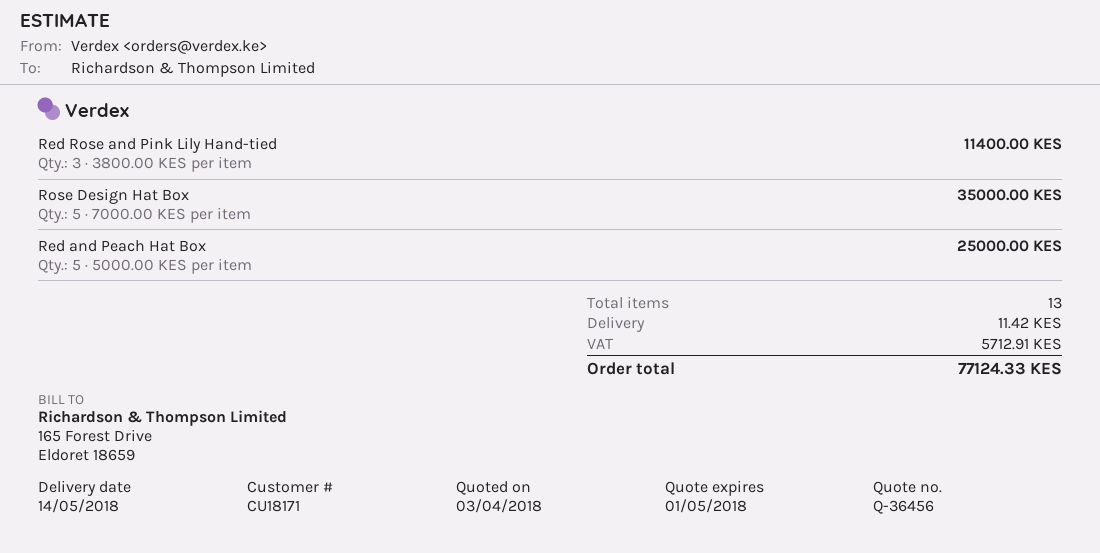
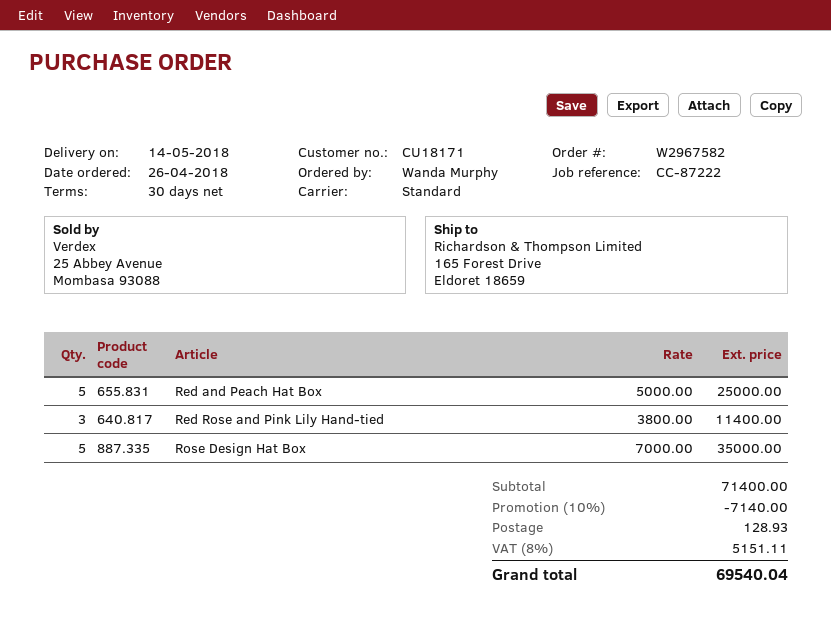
discount: none -> 10% = 7140.00
shipping: 11.42 -> 128.93
tax: 5712.91 -> 5151.11
total: 77124.33 -> 69540.04

